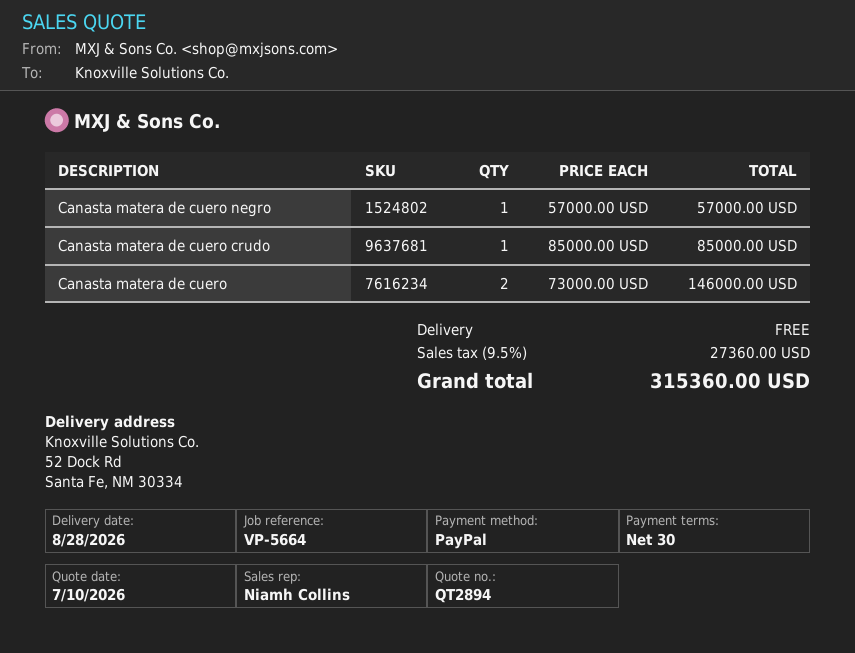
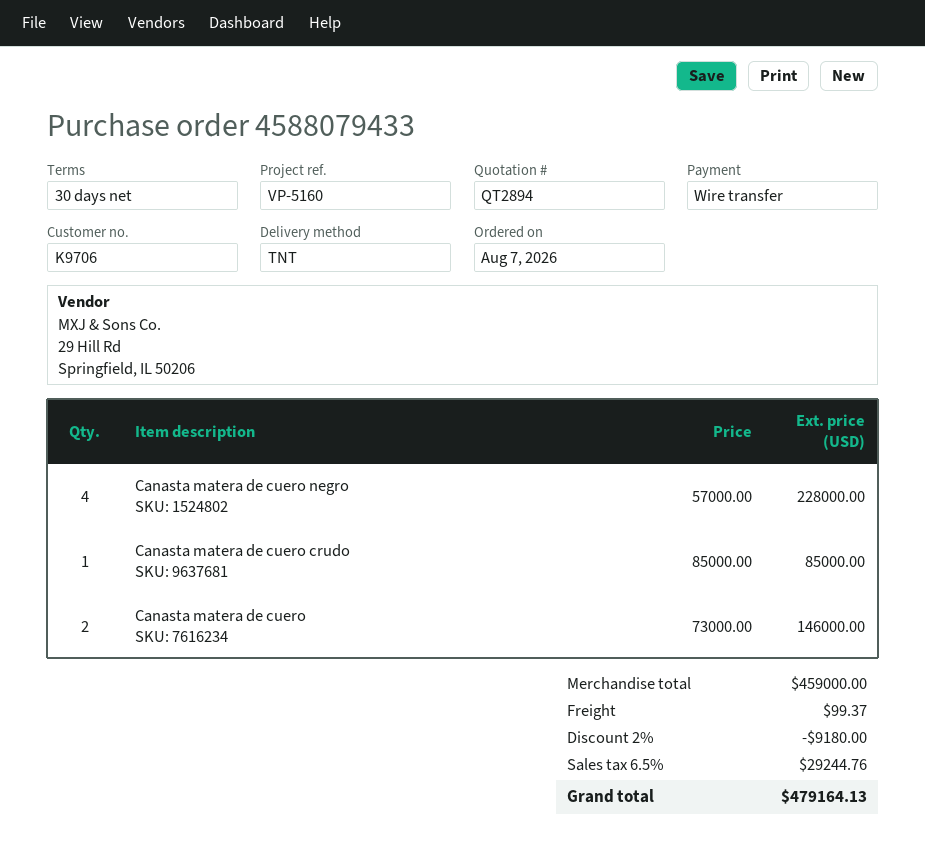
reference: VP-5664 -> VP-5160
payment method: PayPal -> bank transfer
Canasta matera de cuero negro: 1 x 57000.00 = 57000.00 -> 4 x 57000.00 = 228000.00
discount: none -> 2% = 9180.00
shipping: 0.00 -> 99.37
tax: 9.5% = 27360.00 -> 6.5% = 29244.76
total: 315360.00 -> 479164.13

